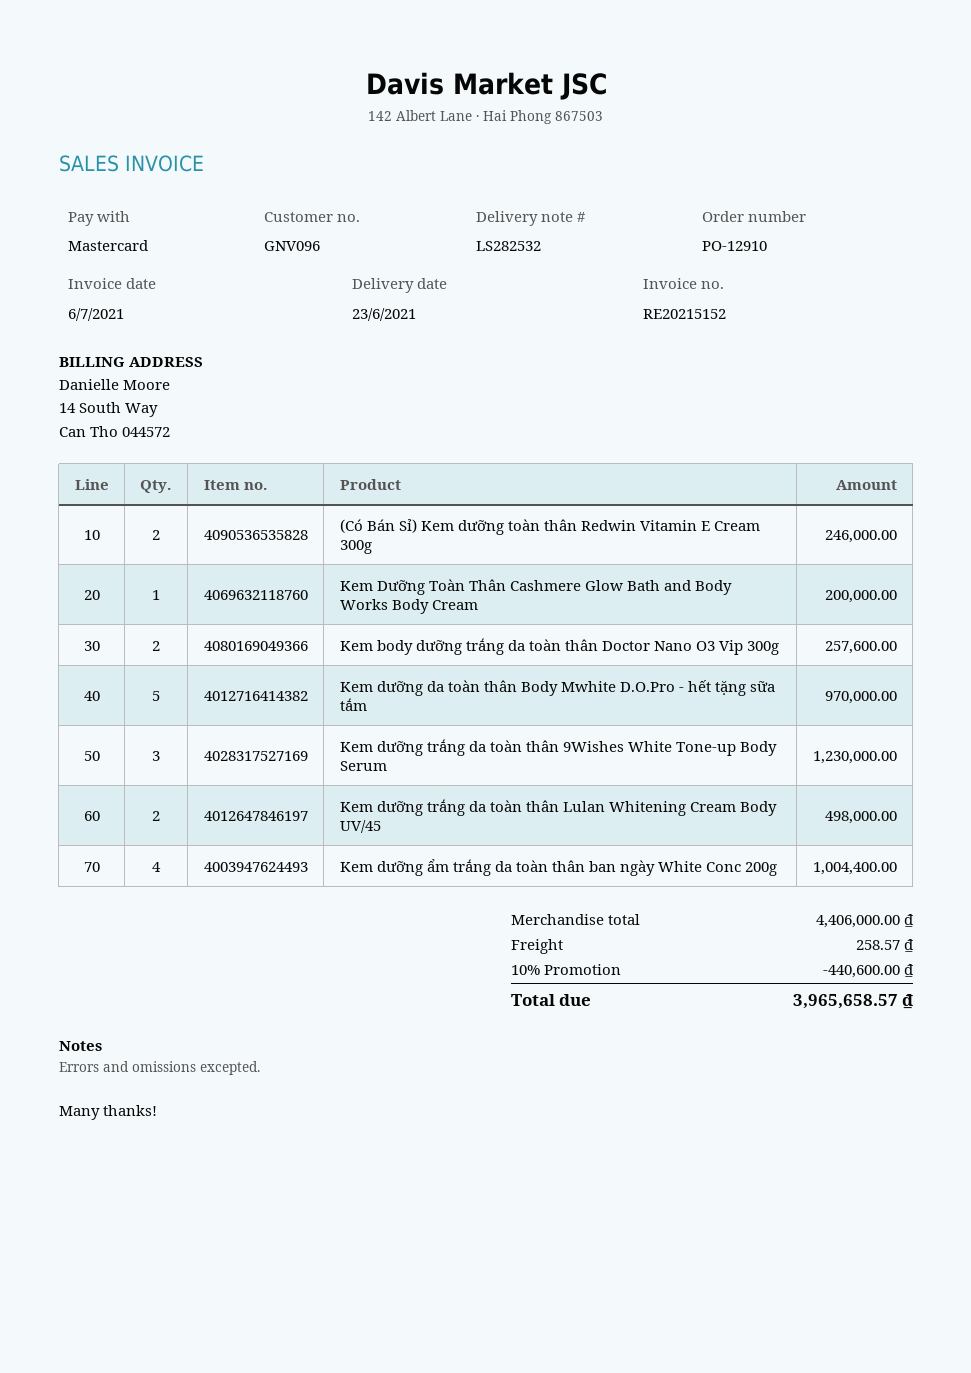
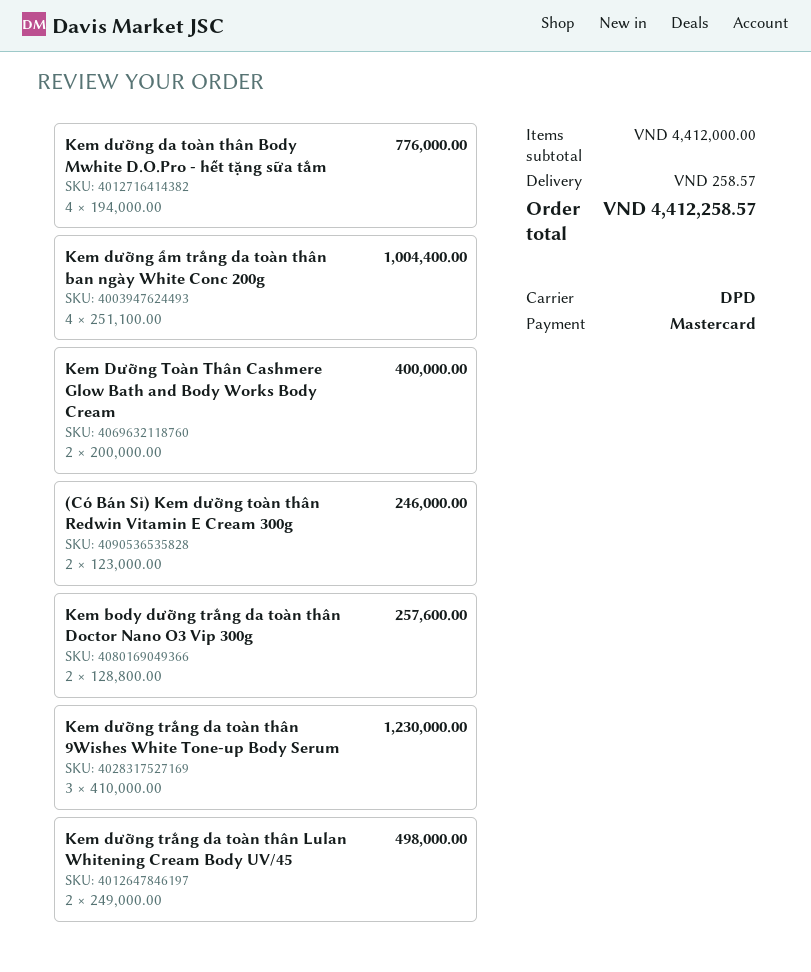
Kem Dưỡng Toàn Thân Cashmere Glow Bath and Body Works Body Cream: 1 for 200000.00 -> 2 for 400000.00
Kem dưỡng da toàn thân Body Mwhite D.O.Pro - hết tặng sữa tắm: 5 for 970000.00 -> 4 for 776000.00
subtotal: 4406000.00 -> 4412000.00
discount: 10% = 440600.00 -> none
total: 3965658.57 -> 4412258.57

